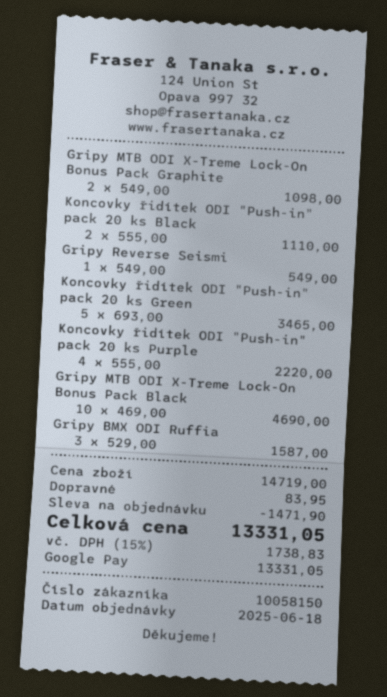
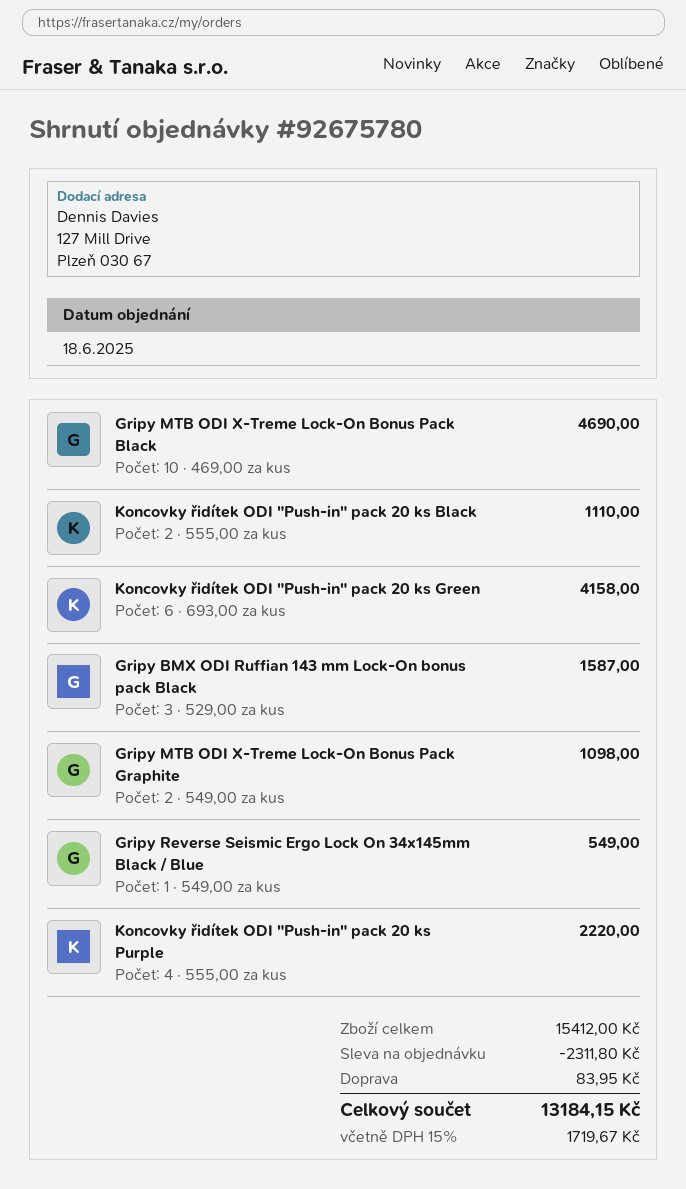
Koncovky řidítek ODI "Push-in" pack 20 ks Green: 5 x 693.00 = 3465.00 -> 6 x 693.00 = 4158.00
subtotal: 14719.00 -> 15412.00
discount: 1471.90 -> 2311.80
tax: 15% = 1738.83 -> 15% = 1719.67
total: 13331.05 -> 13184.15

